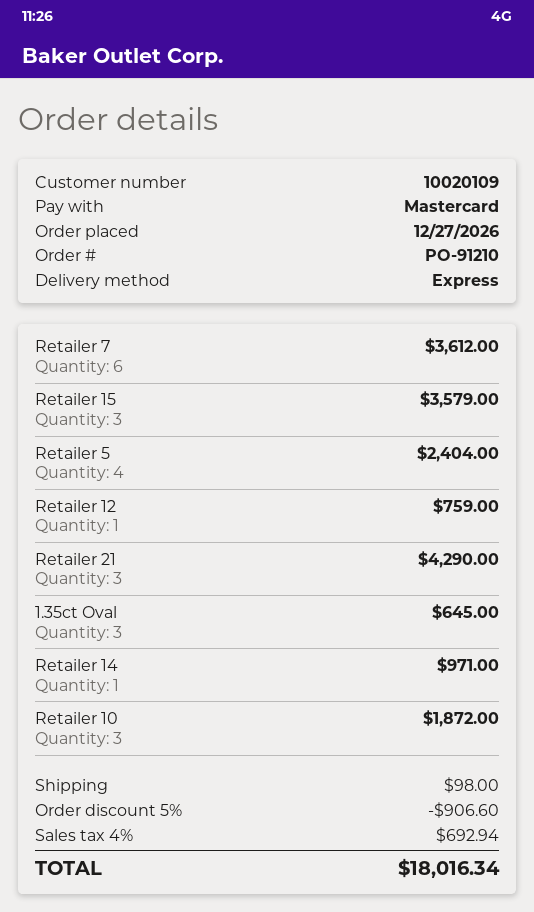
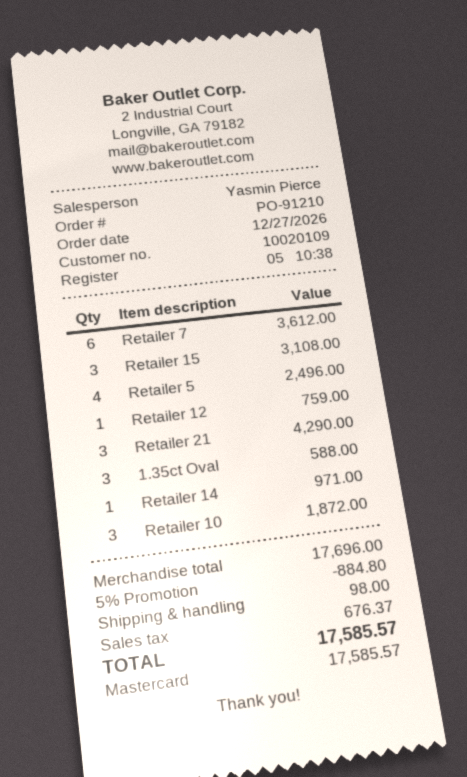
Retailer 15: 3 for 3579.00 -> 3 for 3108.00
Retailer 5: 4 for 2404.00 -> 4 for 2496.00
1.35ct Oval: 3 for 645.00 -> 3 for 588.00
discount: 5% = 906.60 -> 5% = 884.80
tax: 692.94 -> 676.37
total: 18016.34 -> 17585.57

